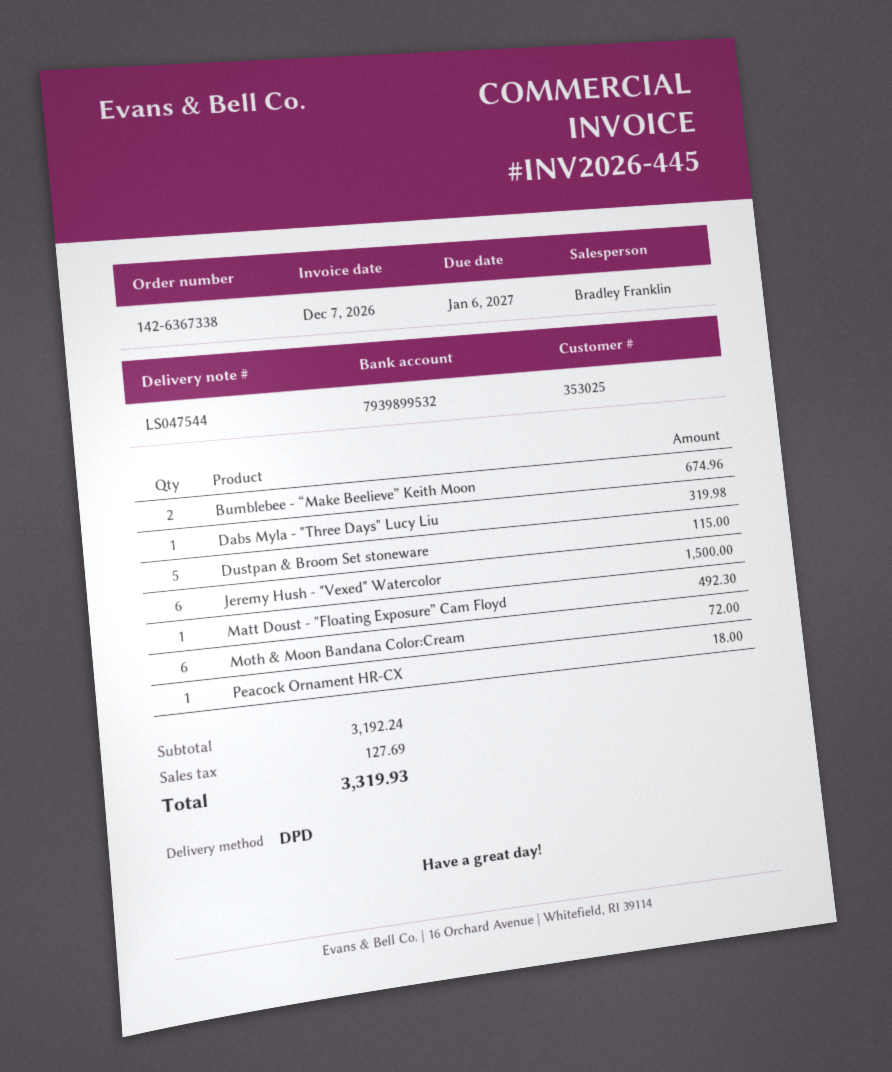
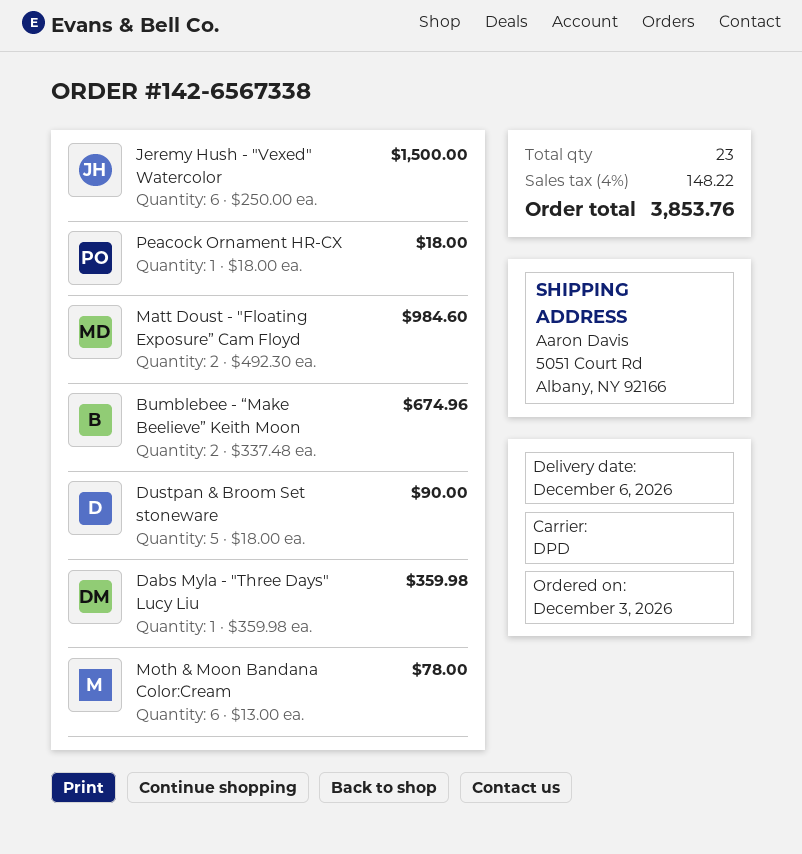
order number: 142-6367338 -> 142-6567338
Dabs Myla - "Three Days" Lucy Liu: 1 for 319.98 -> 1 for 359.98
Dustpan & Broom Set stoneware: 5 for 115.00 -> 5 for 90.00
Matt Doust - "Floating Exposure” Cam Floyd: 1 for 492.30 -> 2 for 984.60
Moth & Moon Bandana Color:Cream: 6 for 72.00 -> 6 for 78.00
tax: 127.69 -> 148.22
total: 3319.93 -> 3853.76

